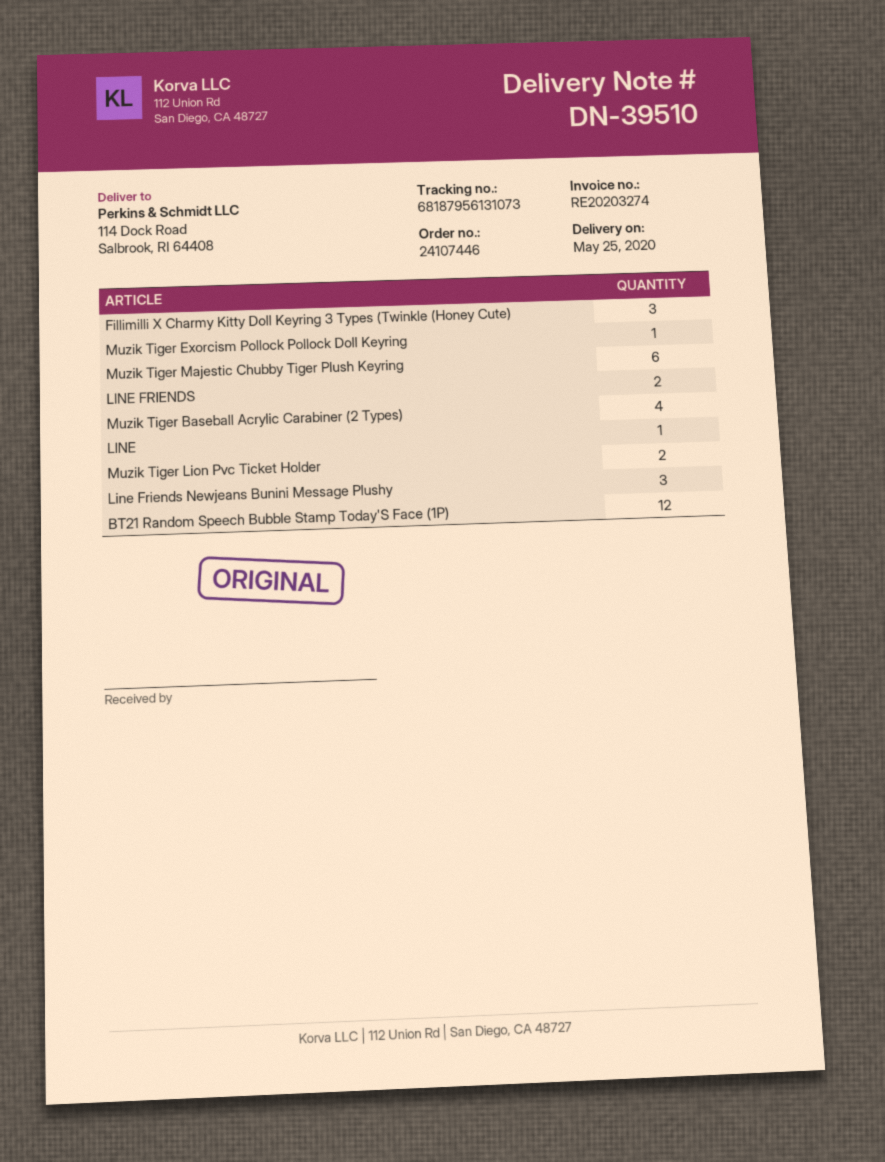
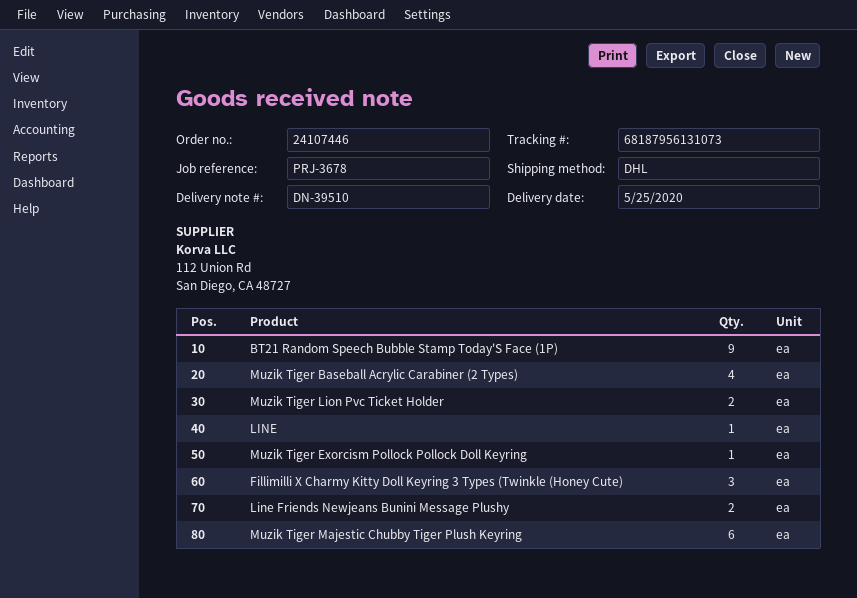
LINE FRIENDS: 2 -> none
Line Friends Newjeans Bunini Message Plushy: 3 -> 2
BT21 Random Speech Bubble Stamp Today'S Face (1P): 12 -> 9

